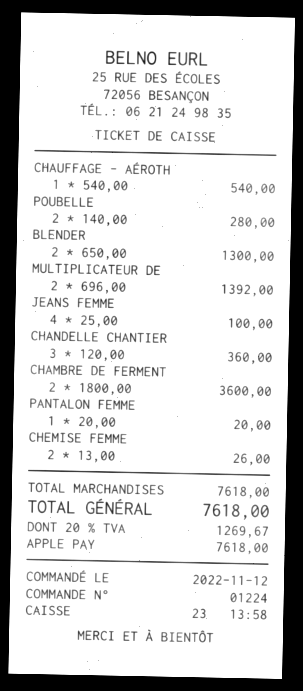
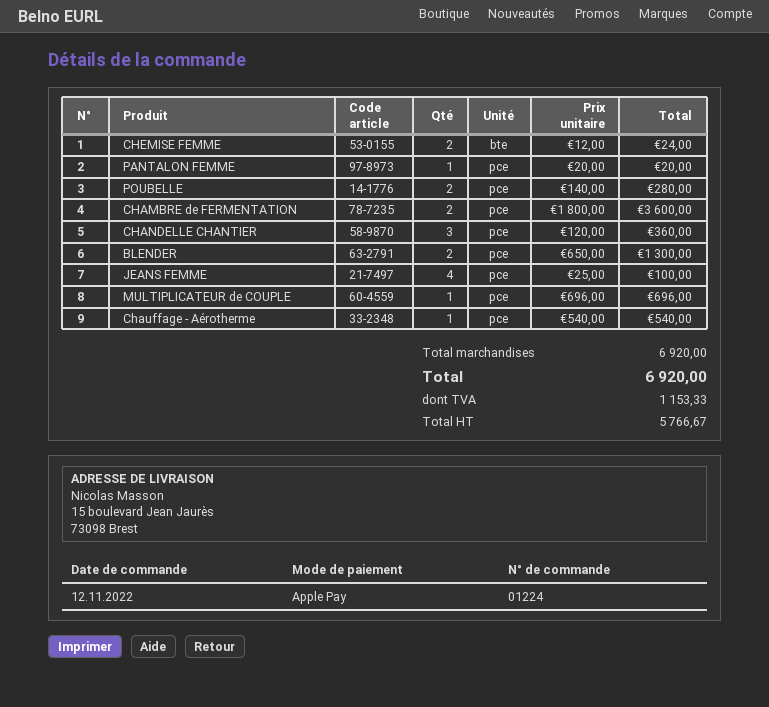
MULTIPLICATEUR DE: 2 x 696.00 = 1392.00 -> 1 x 696.00 = 696.00
CHEMISE FEMME: 2 x 13.00 = 26.00 -> 2 x 12.00 = 24.00
subtotal: 7618.00 -> 6920.00
tax: 1269.67 -> 1153.33
total: 7618.00 -> 6920.00

